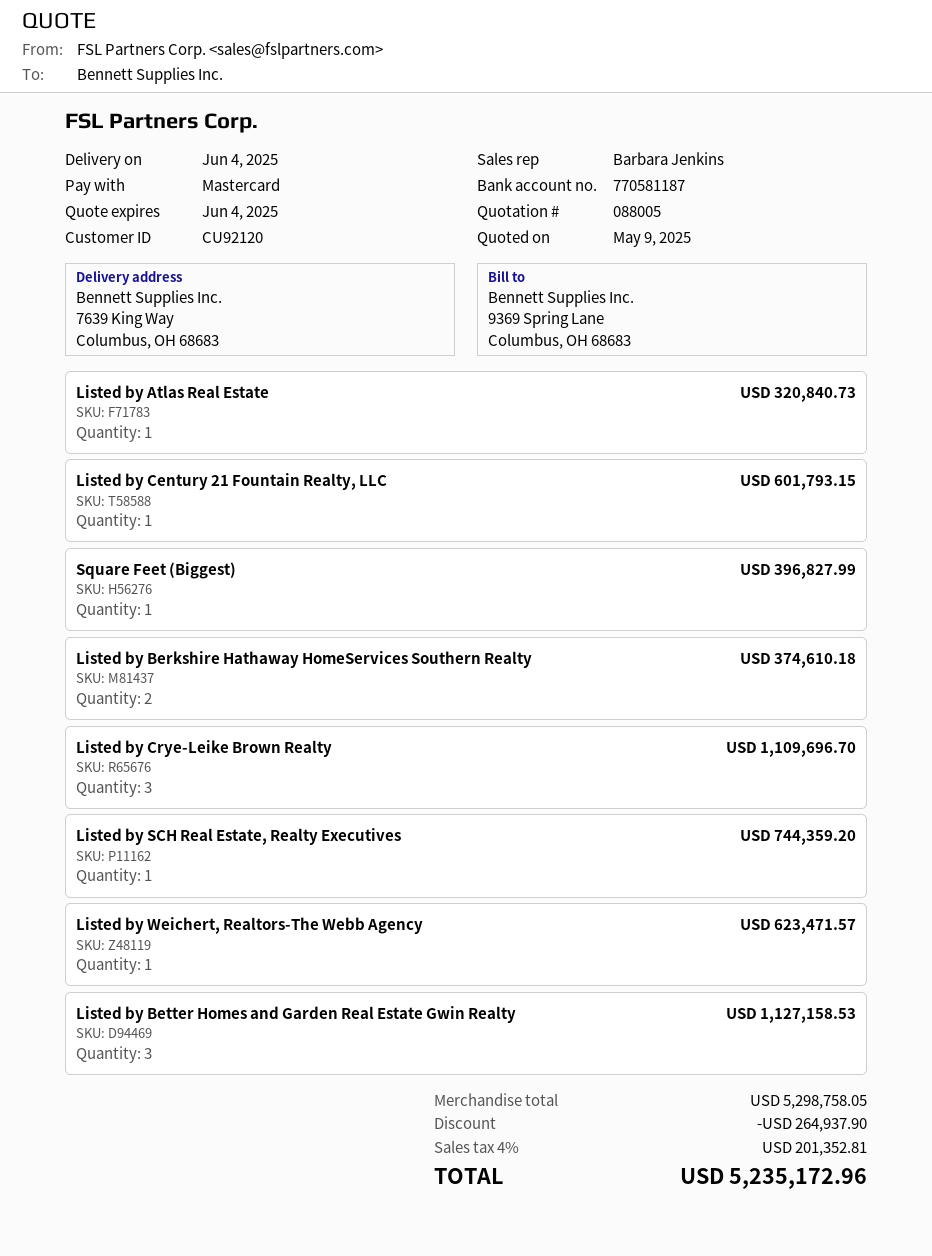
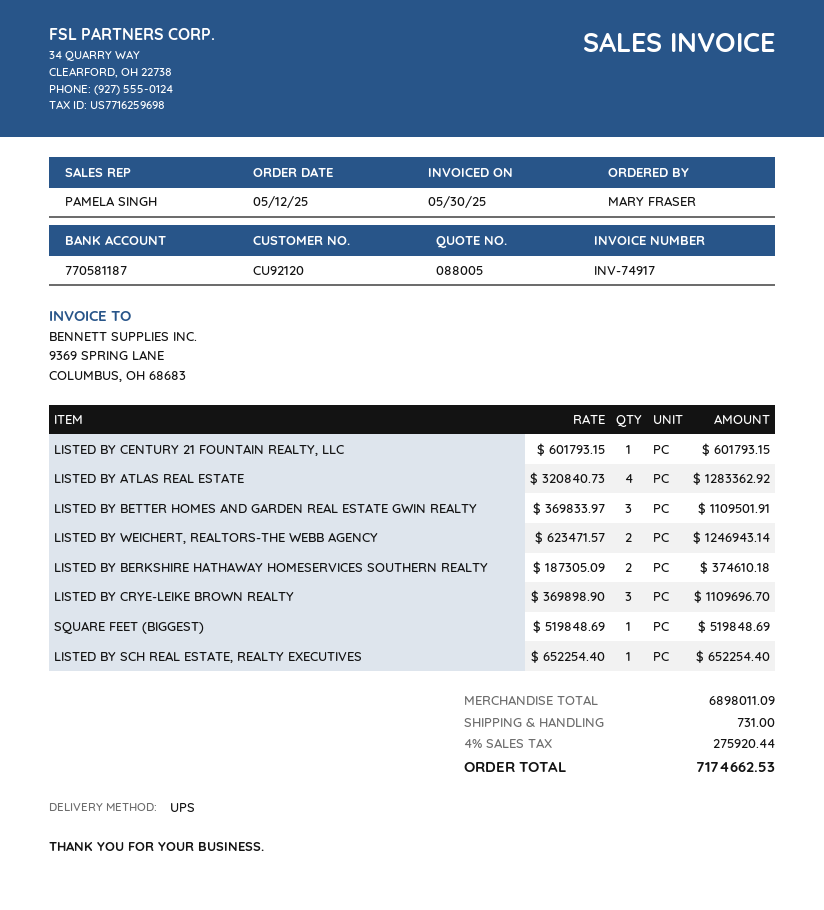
sales rep: Barbara Jenkins -> PAMELA SINGH
Listed by Atlas Real Estate: 1 for 320840.73 -> 4 for 1283362.92
Square Feet (Biggest): 1 for 396827.99 -> 1 for 519848.69
Listed by SCH Real Estate, Realty Executives: 1 for 744359.20 -> 1 for 652254.40
Listed by Weichert, Realtors-The Webb Agency: 1 for 623471.57 -> 2 for 1246943.14
Listed by Better Homes and Garden Real Estate Gwin Realty: 3 for 1127158.53 -> 3 for 1109501.91
subtotal: 5298758.05 -> 6898011.09
discount: 264937.90 -> none
shipping: none -> 731.00
tax: 4% = 201352.81 -> 4% = 275920.44
total: 5235172.96 -> 7174662.53

